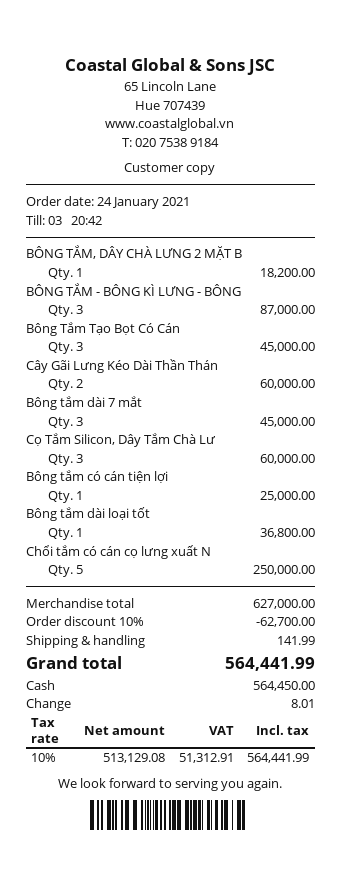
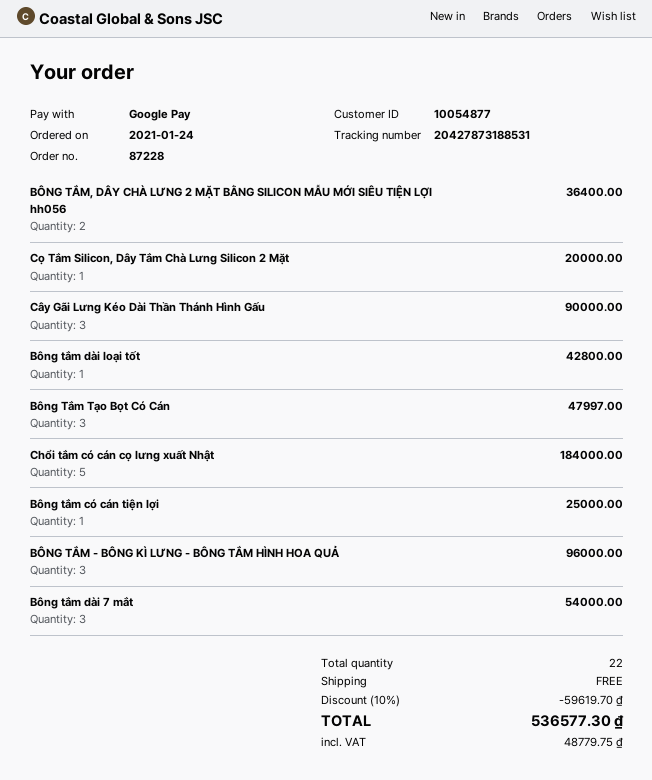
payment method: cash -> Google Pay
BÔNG TẮM, DÂY CHÀ LƯNG 2 MẶT B: 1 for 18200.00 -> 2 for 36400.00
BÔNG TẮM - BÔNG KÌ LƯNG - BÔNG: 3 for 87000.00 -> 3 for 96000.00
Bông Tắm Tạo Bọt Có Cán: 3 for 45000.00 -> 3 for 47997.00
Cây Gãi Lưng Kéo Dài Thần Thán: 2 for 60000.00 -> 3 for 90000.00
Bông tắm dài 7 mắt: 3 for 45000.00 -> 3 for 54000.00
Cọ Tắm Silicon, Dây Tắm Chà Lư: 3 for 60000.00 -> 1 for 20000.00
Bông tắm dài loại tốt: 1 for 36800.00 -> 1 for 42800.00
Chổi tắm có cán cọ lưng xuất N: 5 for 250000.00 -> 5 for 184000.00
discount: 10% = 62700.00 -> 10% = 59619.70
shipping: 141.99 -> 0.00
tax: 51312.91 -> 48779.75
total: 564441.99 -> 536577.30

